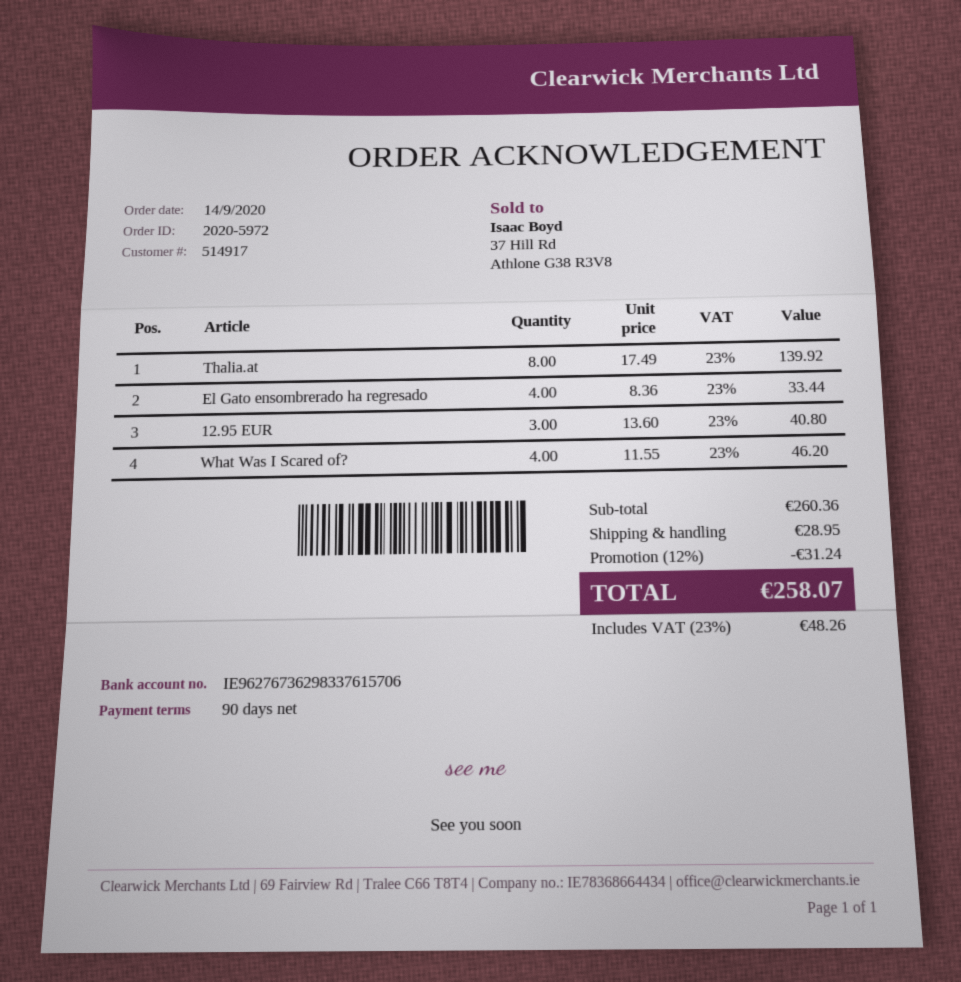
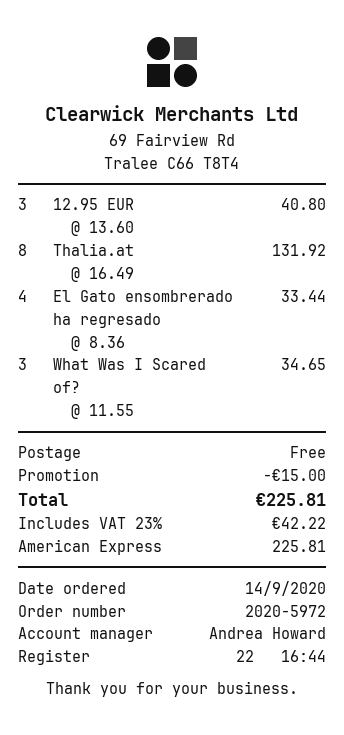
Thalia.at: 8 x 17.49 = 139.92 -> 8 x 16.49 = 131.92
What Was I Scared of?: 4 x 11.55 = 46.20 -> 3 x 11.55 = 34.65
discount: 31.24 -> 15.00
shipping: 28.95 -> 0.00
tax: 23% = 48.26 -> 23% = 42.22
total: 258.07 -> 225.81

